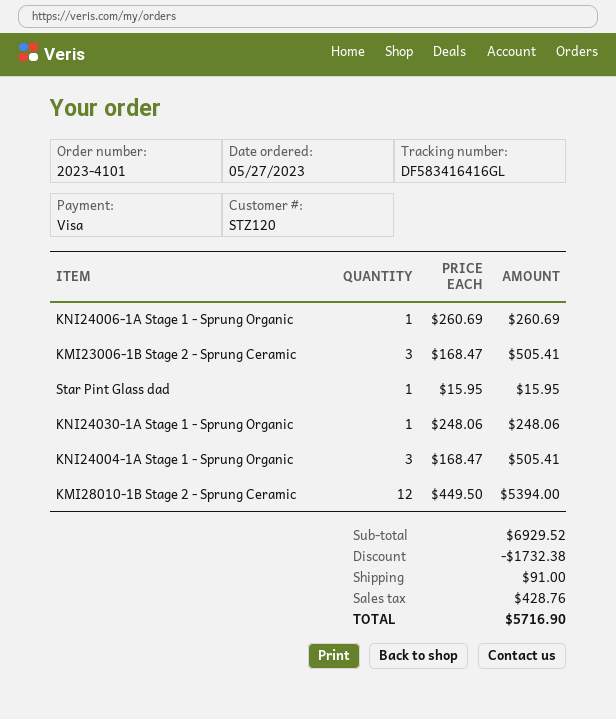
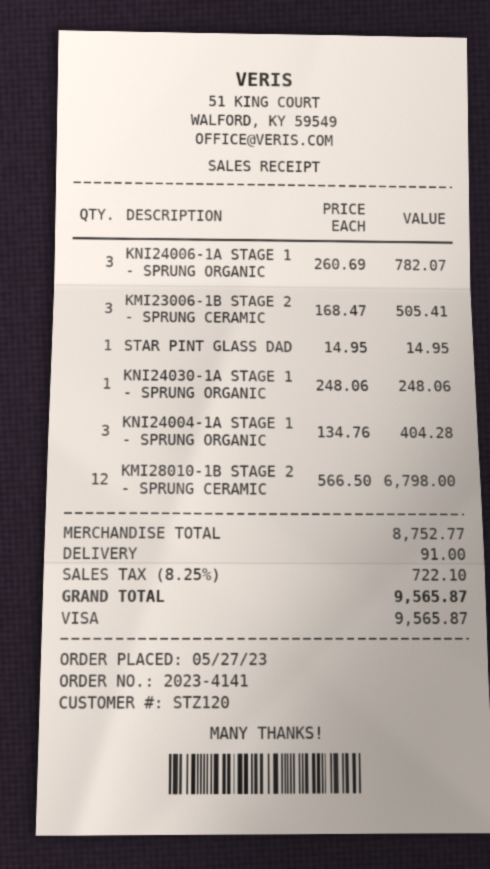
order number: 2023-4101 -> 2023-4141
KNI24006-1A Stage 1 - Sprung Organic: 1 x 260.69 = 260.69 -> 3 x 260.69 = 782.07
Star Pint Glass dad: 1 x 15.95 = 15.95 -> 1 x 14.95 = 14.95
KNI24004-1A Stage 1 - Sprung Organic: 3 x 168.47 = 505.41 -> 3 x 134.76 = 404.28
KMI28010-1B Stage 2 - Sprung Ceramic: 12 x 449.50 = 5394.00 -> 12 x 566.50 = 6798.00
subtotal: 6929.52 -> 8752.77
discount: 1732.38 -> none
tax: 428.76 -> 722.10
total: 5716.90 -> 9565.87

